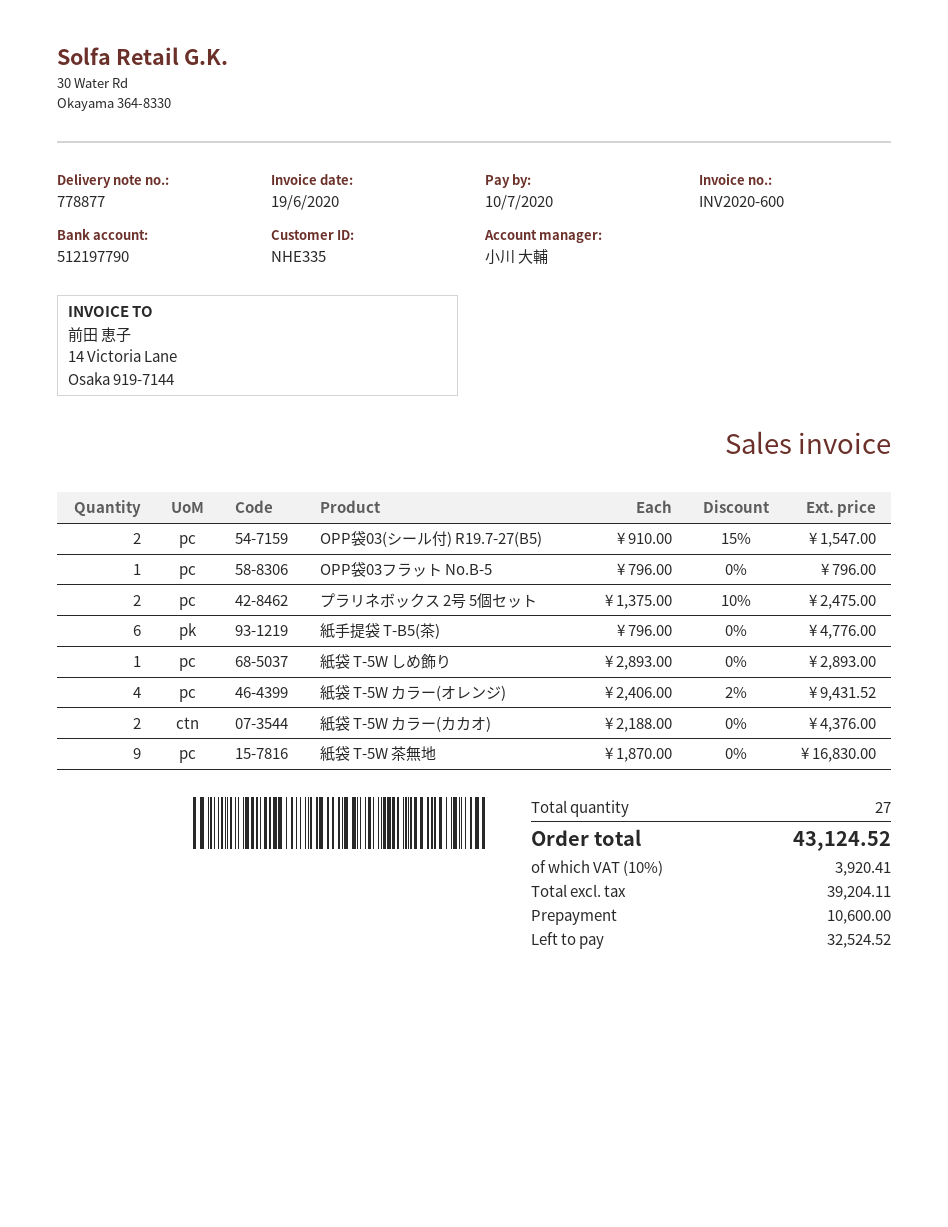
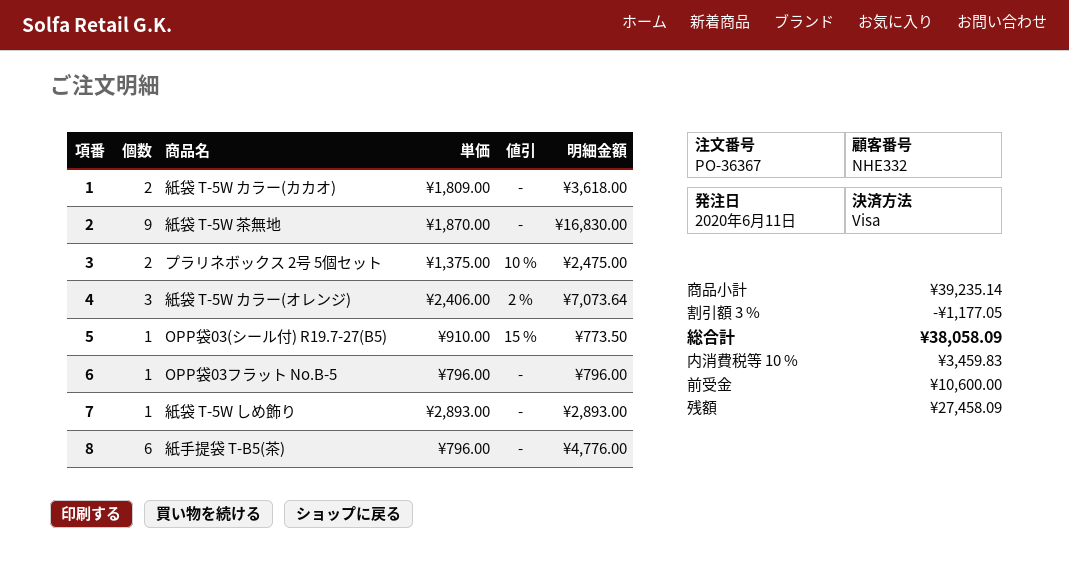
customer number: NHE335 -> NHE332
OPP袋03(シール付) R19.7-27(B5): 2 x 910.00 - 15% = 1547.00 -> 1 x 910.00 - 15% = 773.50
紙袋 T-5W カラー(オレンジ): 4 x 2406.00 - 2% = 9431.52 -> 3 x 2406.00 - 2% = 7073.64
紙袋 T-5W カラー(カカオ): 2 x 2188.00 = 4376.00 -> 2 x 1809.00 = 3618.00
discount: none -> 3% = 1177.05
tax: 10% = 3920.41 -> 10% = 3459.83
total: 43124.52 -> 38058.09
balance: 32524.52 -> 27458.09

